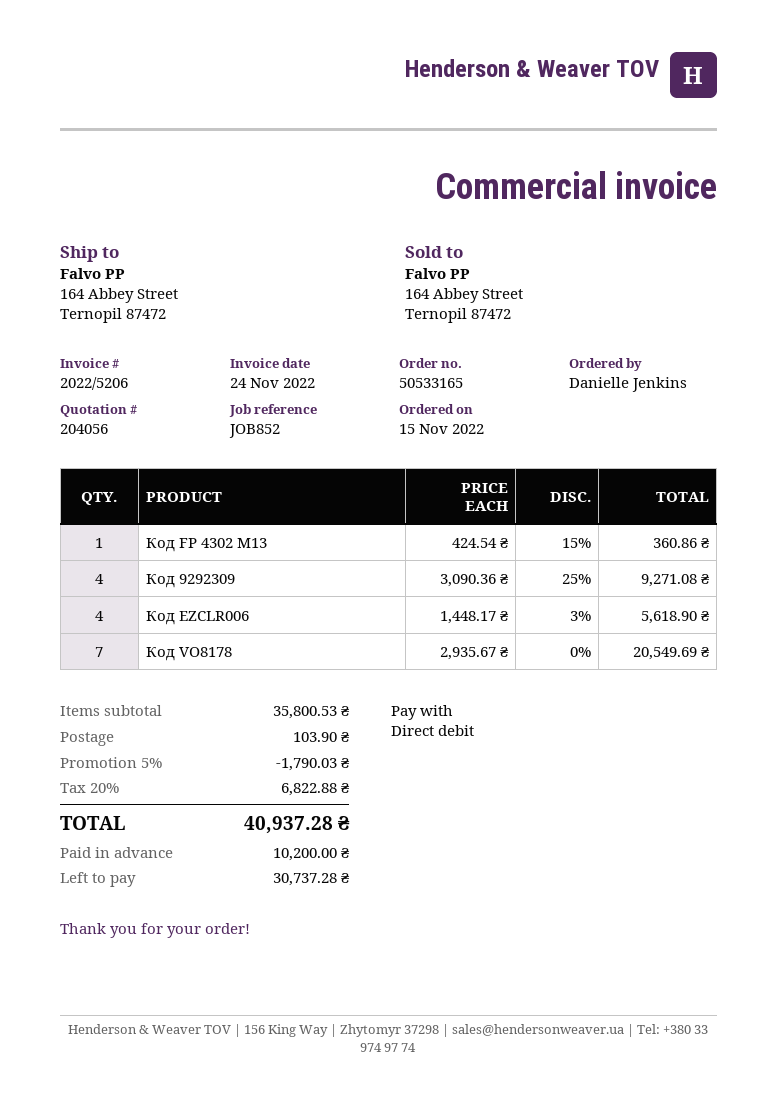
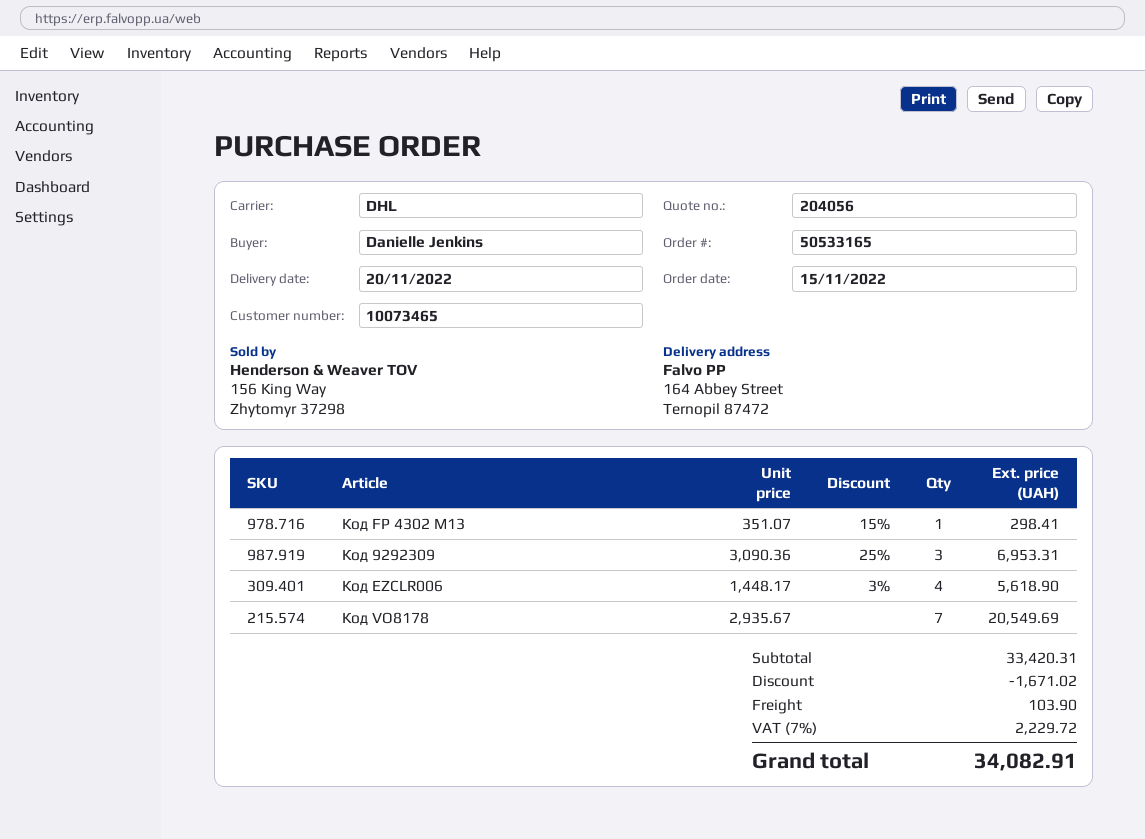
Код FP 4302 M13: 1 x 424.54 - 15% = 360.86 -> 1 x 351.07 - 15% = 298.41
Код 9292309: 4 x 3090.36 - 25% = 9271.08 -> 3 x 3090.36 - 25% = 6953.31
subtotal: 35800.53 -> 33420.31
discount: 1790.03 -> 1671.02
tax: 20% = 6822.88 -> 7% = 2229.72
total: 40937.28 -> 34082.91

